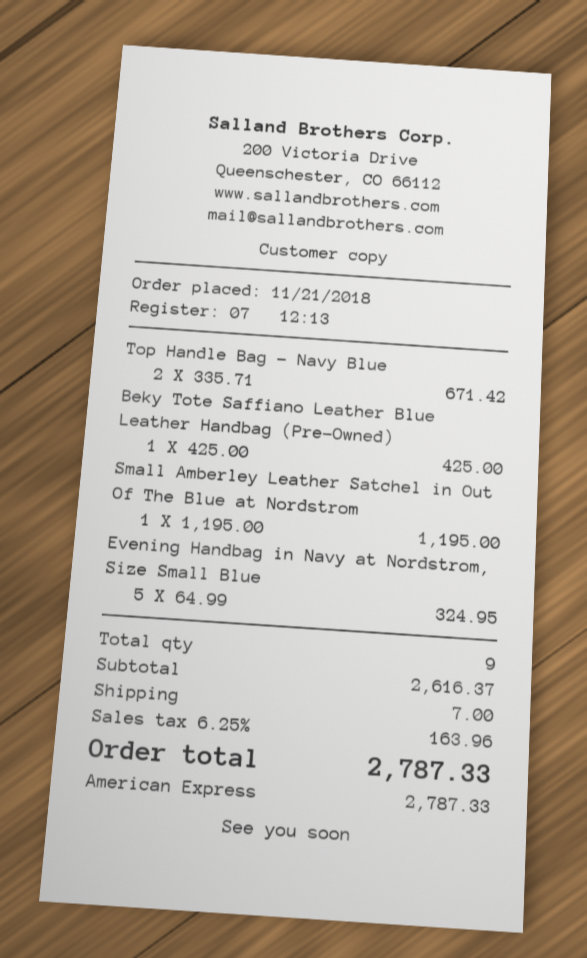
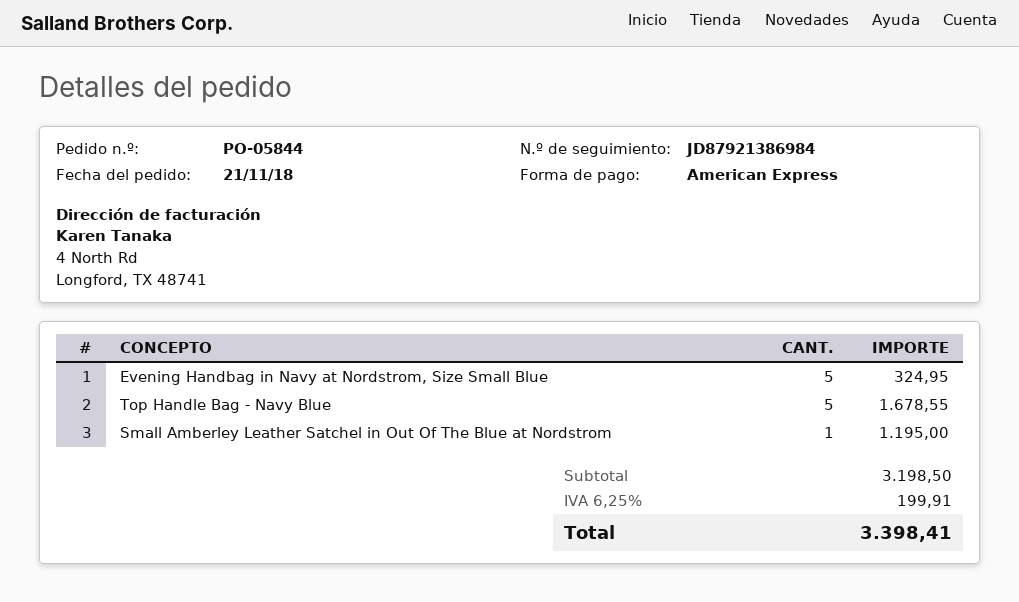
Top Handle Bag - Navy Blue: 2 for 671.42 -> 5 for 1678.55
Beky Tote Saffiano Leather Blue Leather Handbag (Pre-Owned): 1 for 425.00 -> none
subtotal: 2616.37 -> 3198.50
shipping: 7.00 -> none
tax: 6.25% = 163.96 -> 6.25% = 199.91
total: 2787.33 -> 3398.41

